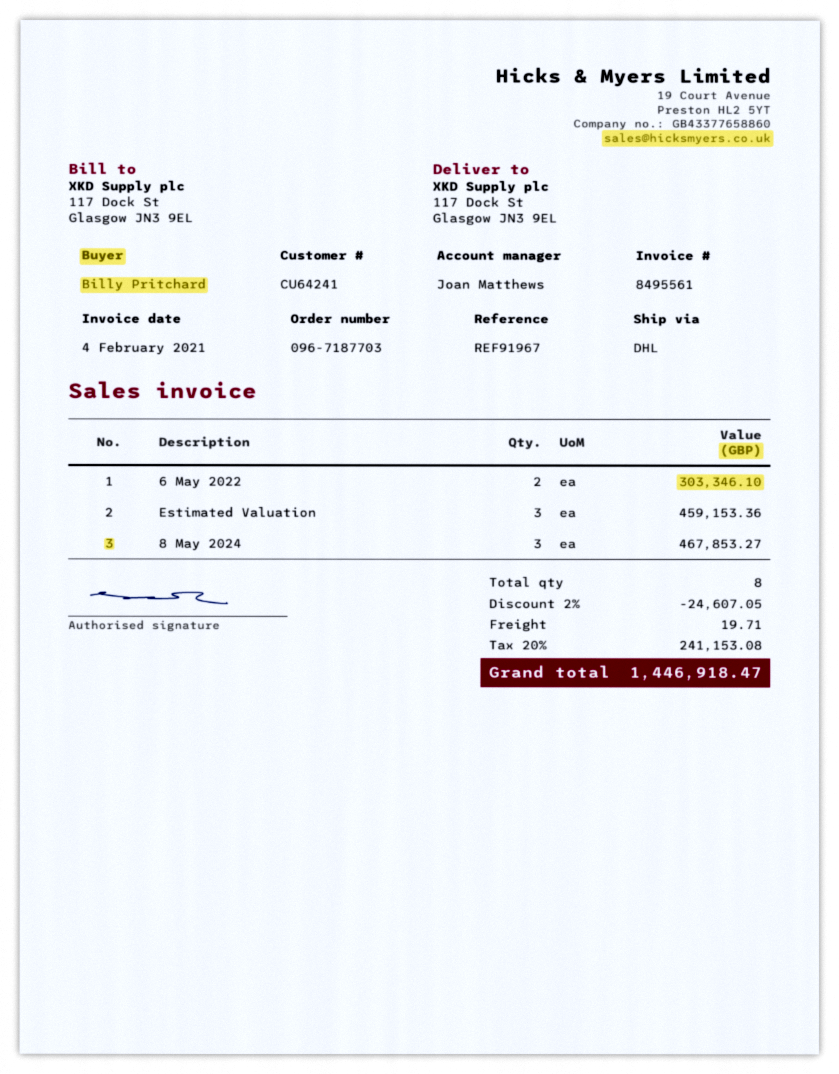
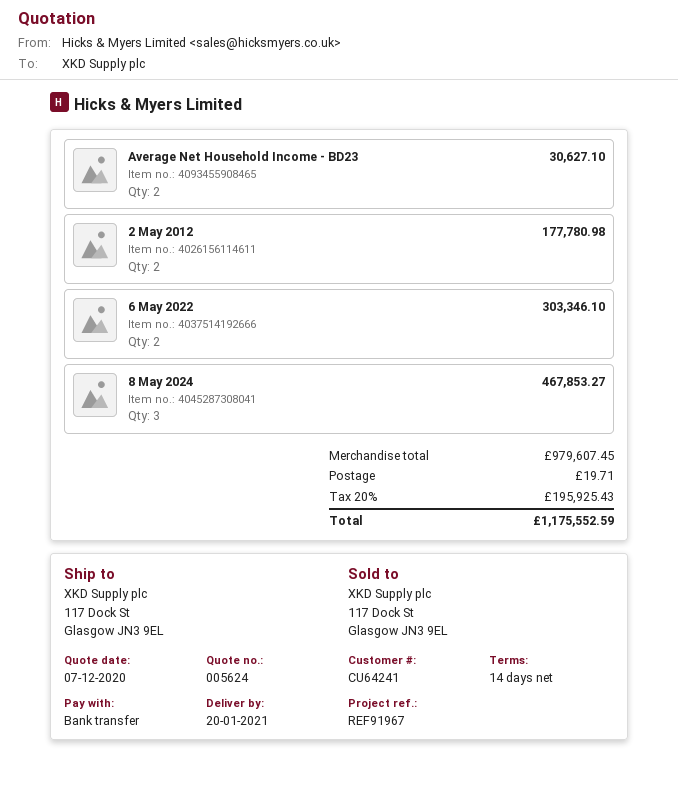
Estimated Valuation: 3 for 459153.36 -> none
Average Net Household Income - BD23: none -> 2 for 30627.10
2 May 2012: none -> 2 for 177780.98
discount: 2% = 24607.05 -> none
tax: 20% = 241153.08 -> 20% = 195925.43
total: 1446918.47 -> 1175552.59

